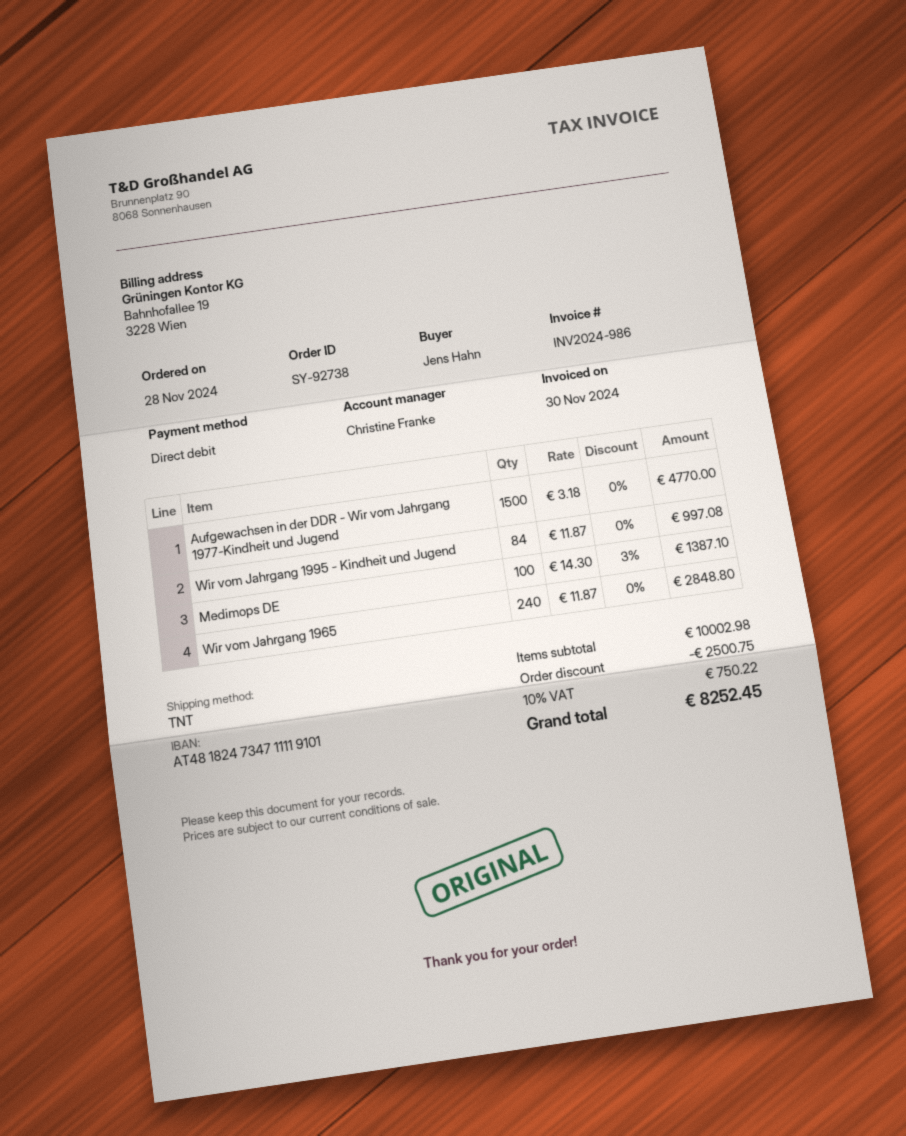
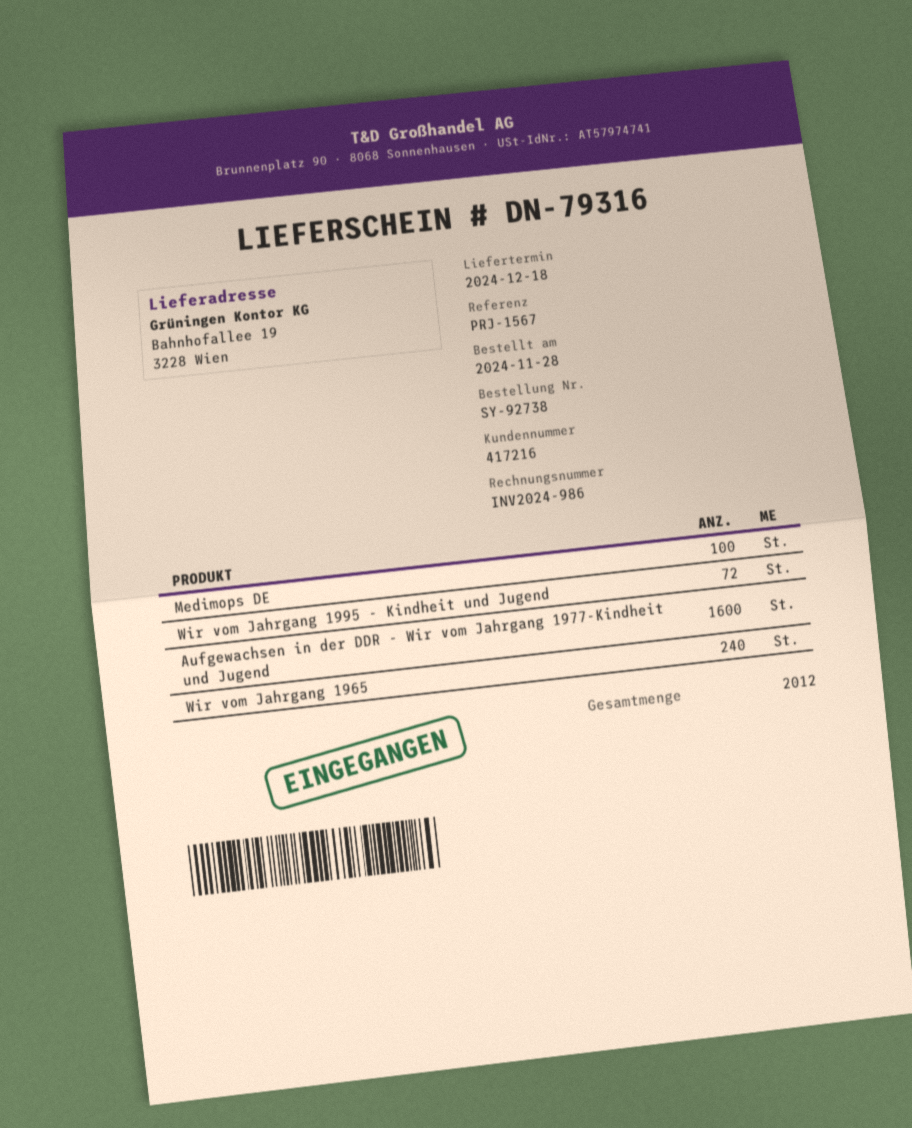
Aufgewachsen in der DDR - Wir vom Jahrgang 1977-Kindheit und Jugend: 1500 -> 1600
Wir vom Jahrgang 1995 - Kindheit und Jugend: 84 -> 72

